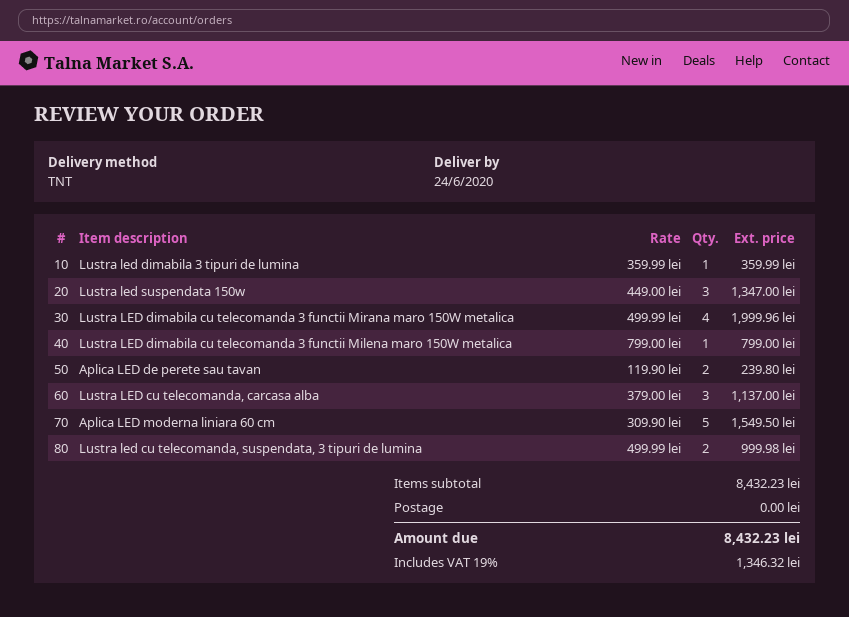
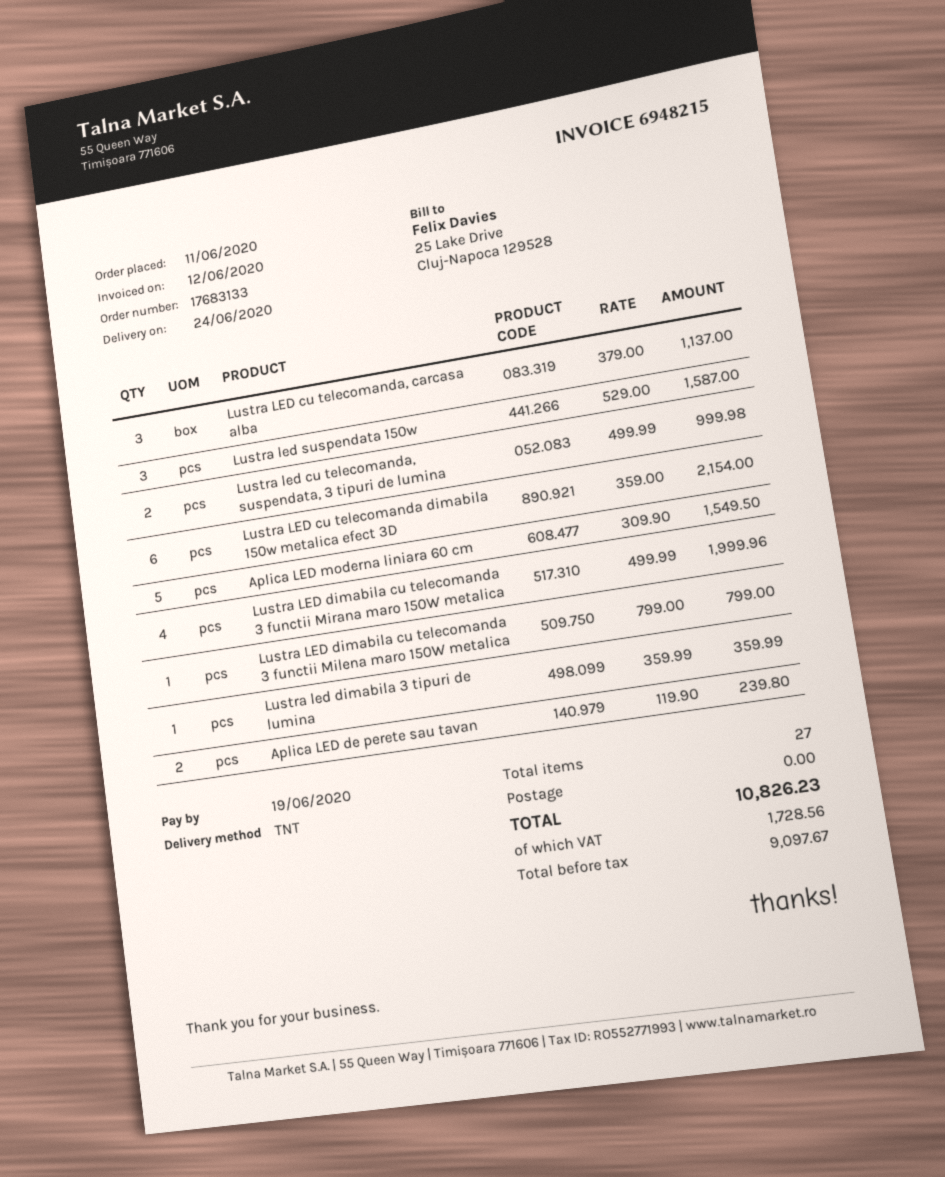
Lustra led suspendata 150w: 3 x 449.00 = 1347.00 -> 3 x 529.00 = 1587.00
Lustra LED cu telecomanda dimabila 150w metalica efect 3D: none -> 6 x 359.00 = 2154.00
tax: 1346.32 -> 1728.56
total: 8432.23 -> 10826.23

